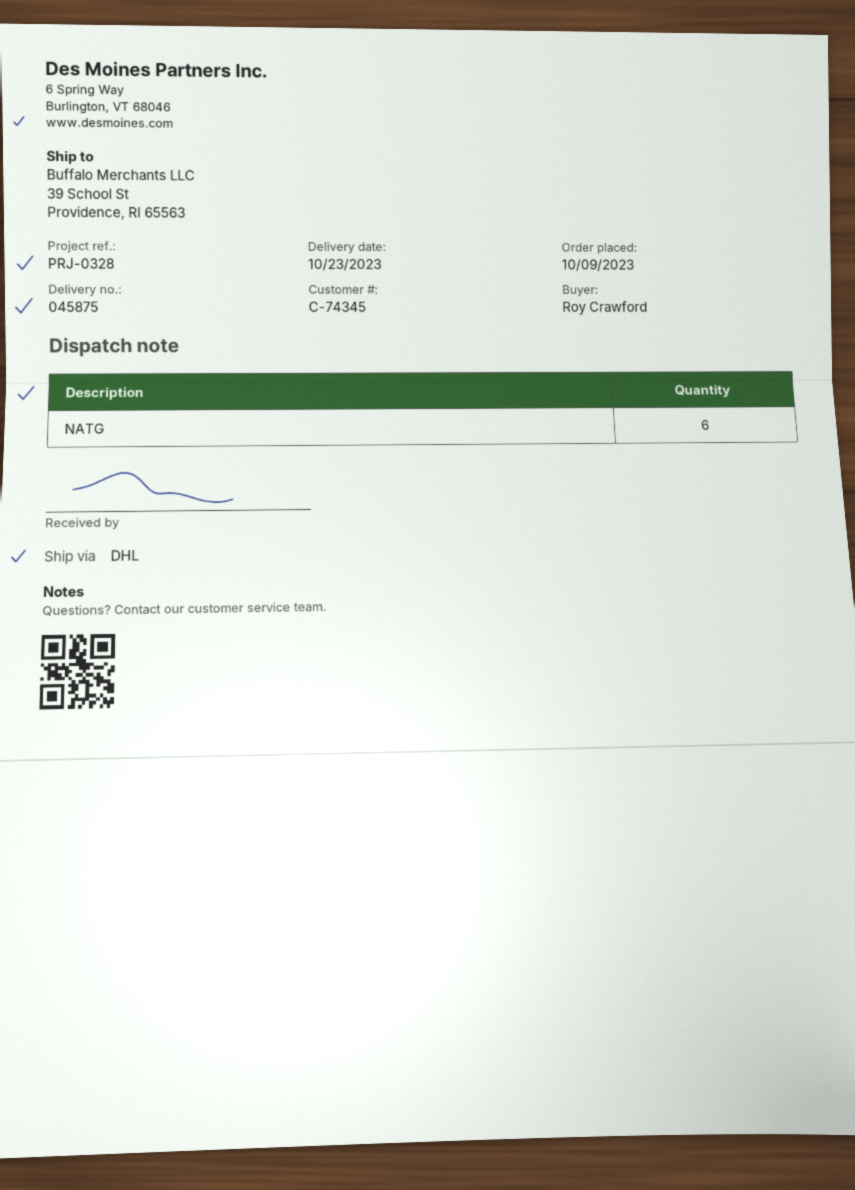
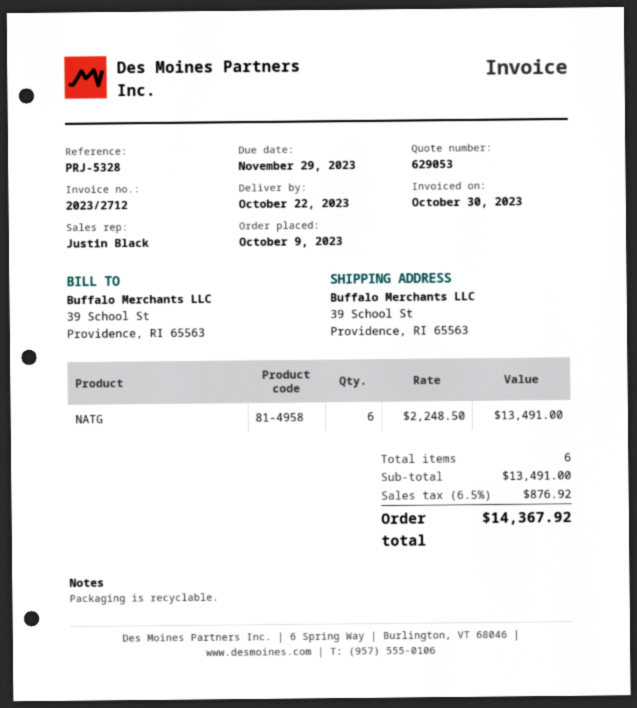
delivery date: 2023-10-23 -> 2023-10-22
reference: PRJ-0328 -> PRJ-5328

